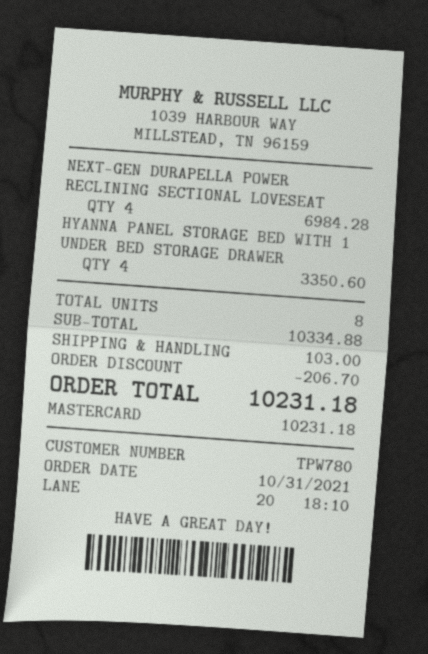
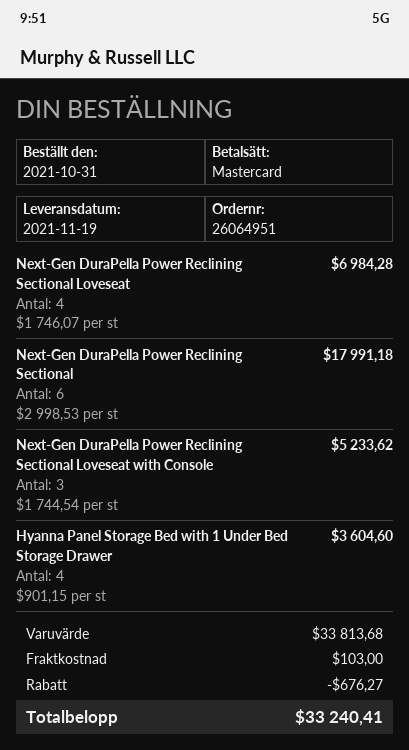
HYANNA PANEL STORAGE BED WITH 1 UNDER BED STORAGE DRAWER: 4 for 3350.60 -> 4 for 3604.60
Next-Gen DuraPella Power Reclining Sectional: none -> 6 for 17991.18
Next-Gen DuraPella Power Reclining Sectional Loveseat with Console: none -> 3 for 5233.62
subtotal: 10334.88 -> 33813.68
discount: 206.70 -> 676.27
total: 10231.18 -> 33240.41

